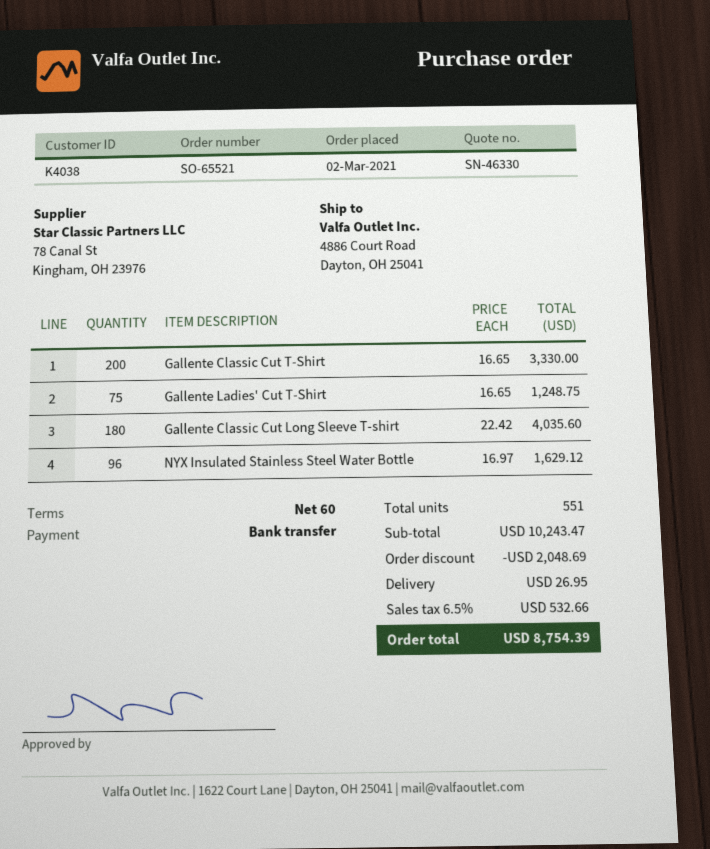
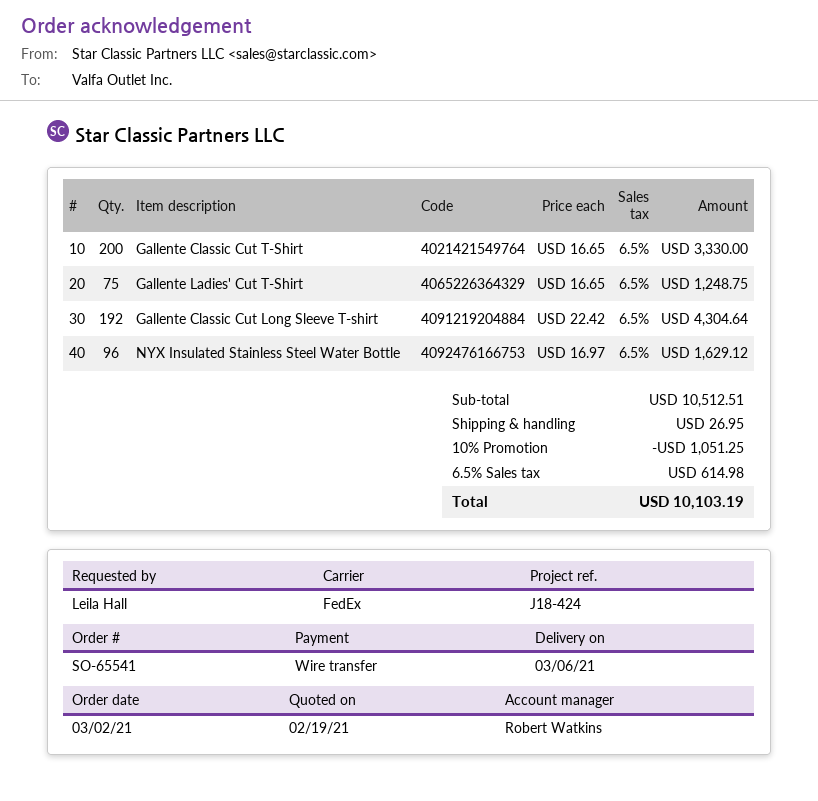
order number: SO-65521 -> SO-65541
Gallente Classic Cut Long Sleeve T-shirt: 180 x 22.42 = 4035.60 -> 192 x 22.42 = 4304.64
subtotal: 10243.47 -> 10512.51
discount: 2048.69 -> 1051.25
tax: 6.5% = 532.66 -> 6.5% = 614.98
total: 8754.39 -> 10103.19

